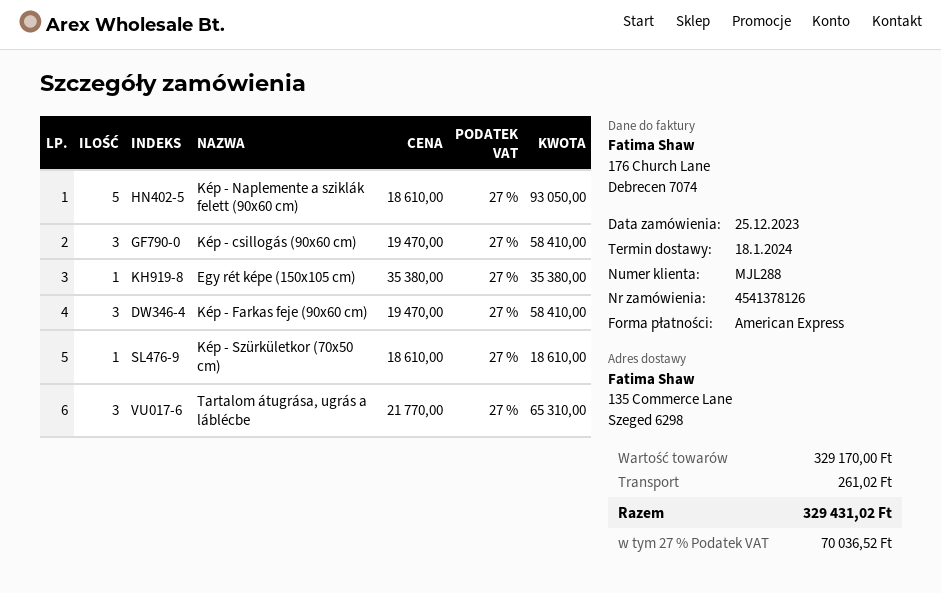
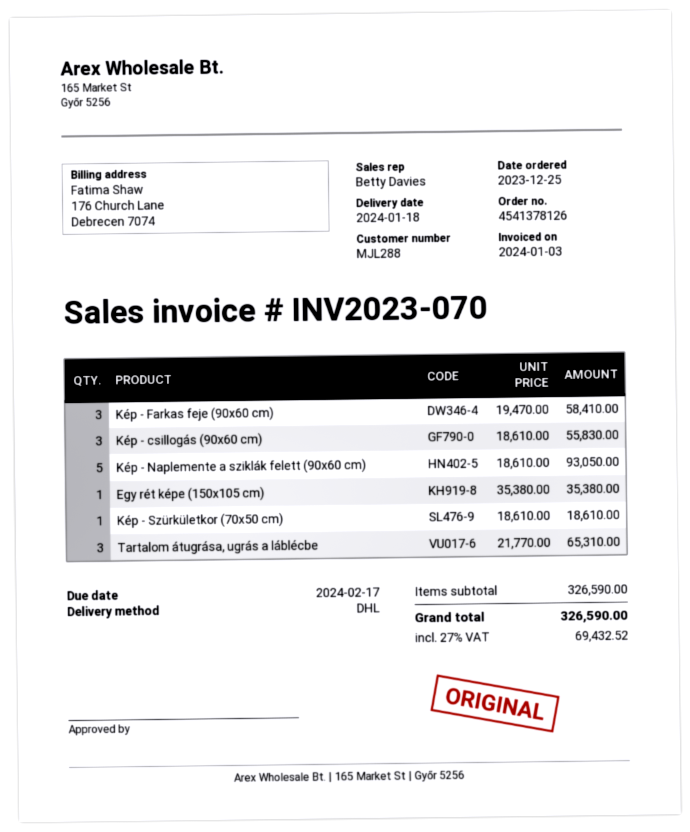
Kép - csillogás (90x60 cm): 3 x 19470.00 = 58410.00 -> 3 x 18610.00 = 55830.00
subtotal: 329170.00 -> 326590.00
shipping: 261.02 -> none
tax: 27% = 70036.52 -> 27% = 69432.52
total: 329431.02 -> 326590.00

